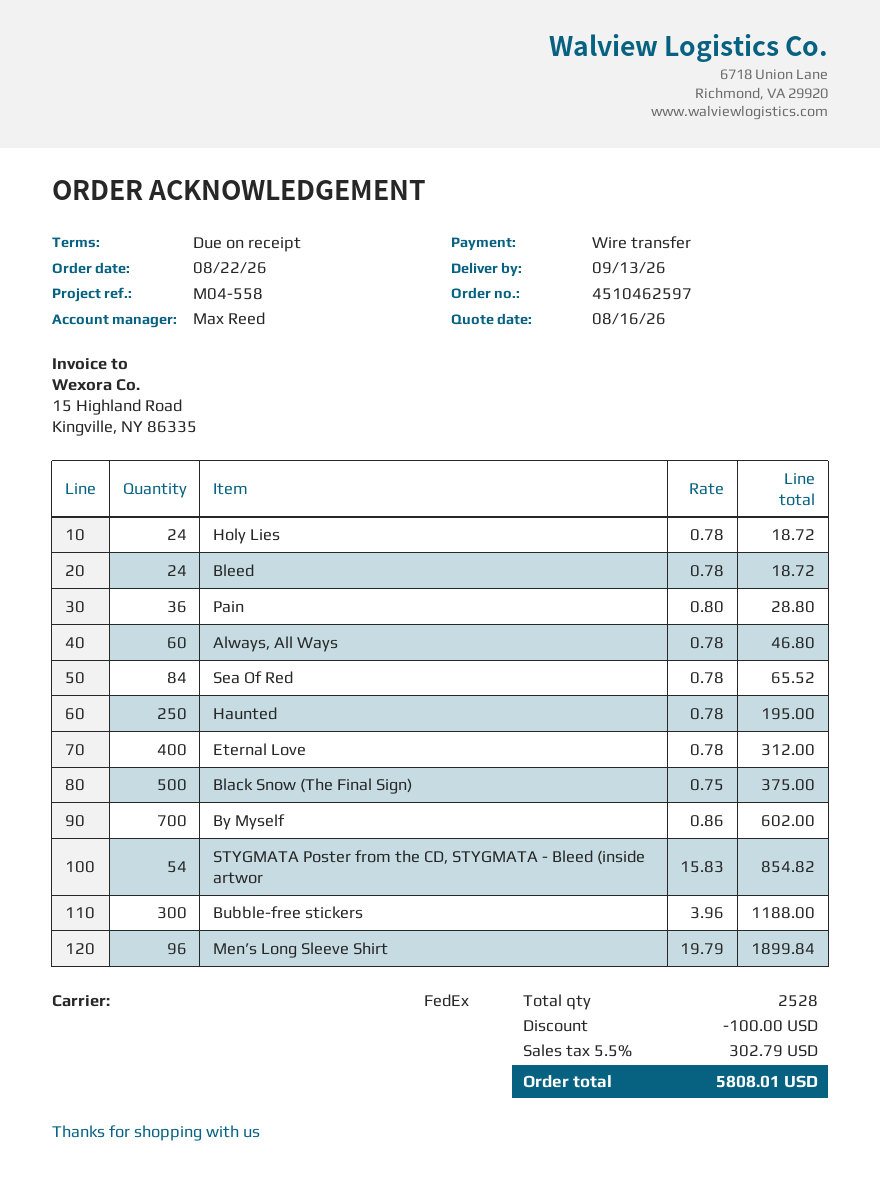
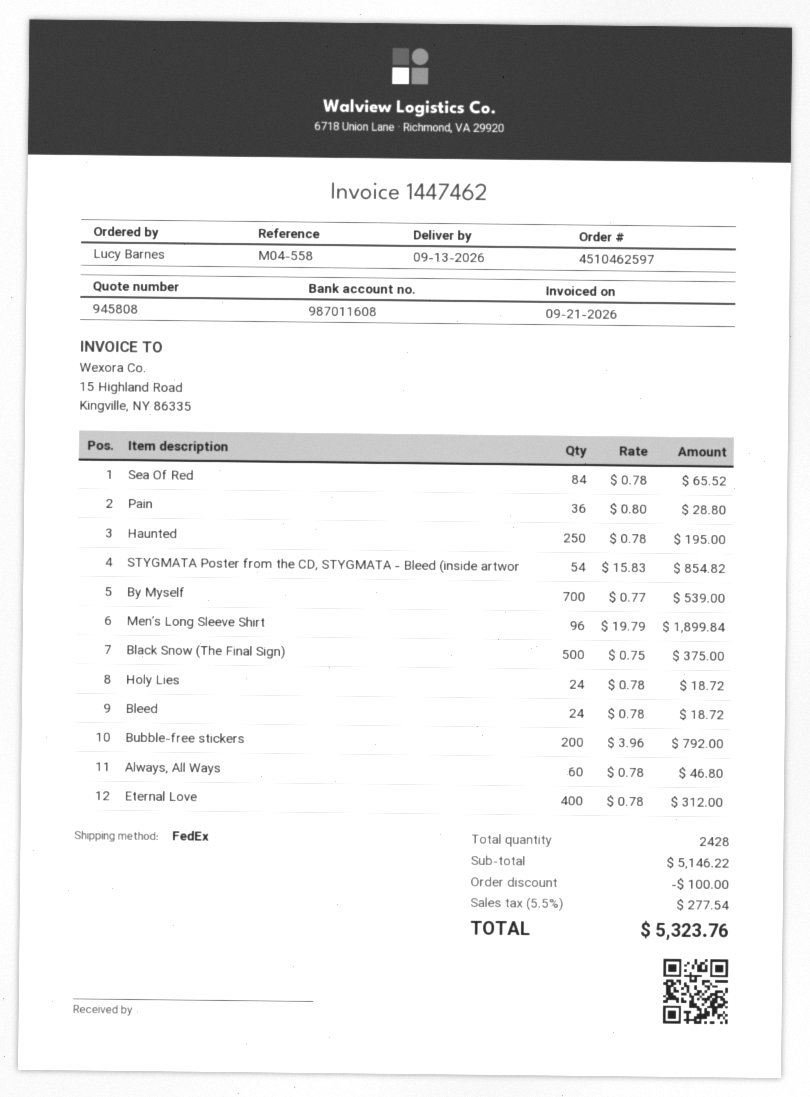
By Myself: 700 x 0.86 = 602.00 -> 700 x 0.77 = 539.00
Bubble-free stickers: 300 x 3.96 = 1188.00 -> 200 x 3.96 = 792.00
total quantity: 2528 -> 2428
tax: 5.5% = 302.79 -> 5.5% = 277.54
total: 5808.01 -> 5323.76

